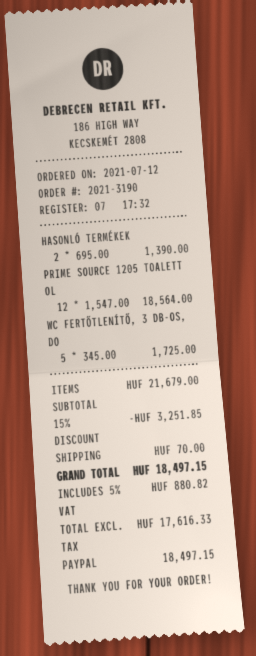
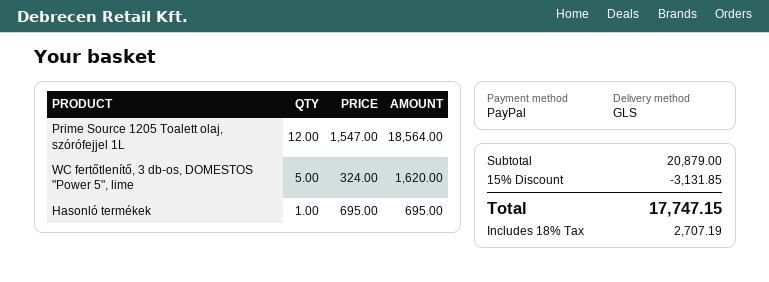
HASONLÓ TERMÉKEK: 2 x 695.00 = 1390.00 -> 1 x 695.00 = 695.00
WC FERTŐTLENÍTŐ, 3 DB-OS, DO: 5 x 345.00 = 1725.00 -> 5 x 324.00 = 1620.00
subtotal: 21679.00 -> 20879.00
discount: 15% = 3251.85 -> 15% = 3131.85
shipping: 70.00 -> none
tax: 5% = 880.82 -> 18% = 2707.19
total: 18497.15 -> 17747.15

